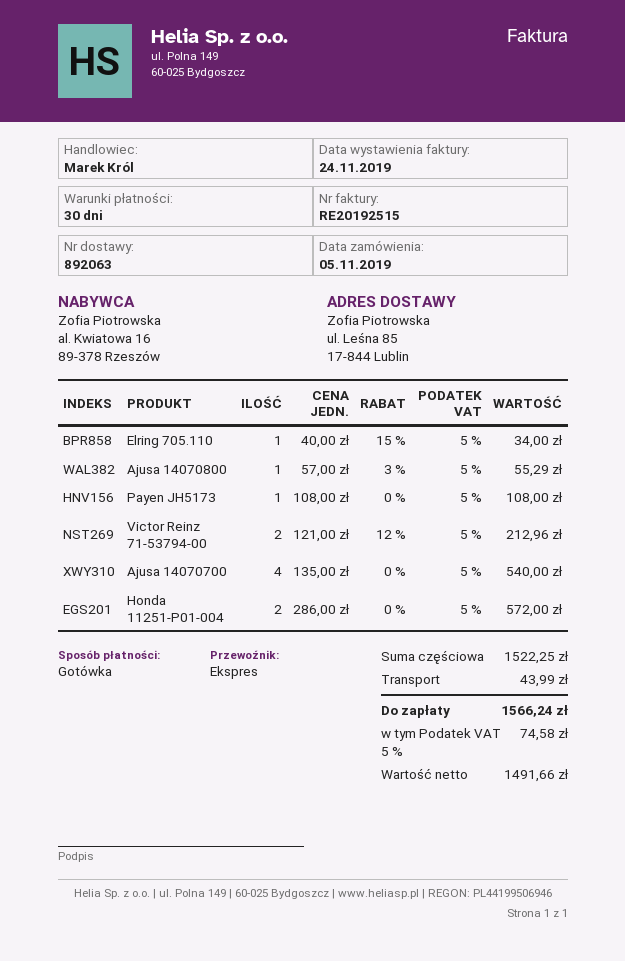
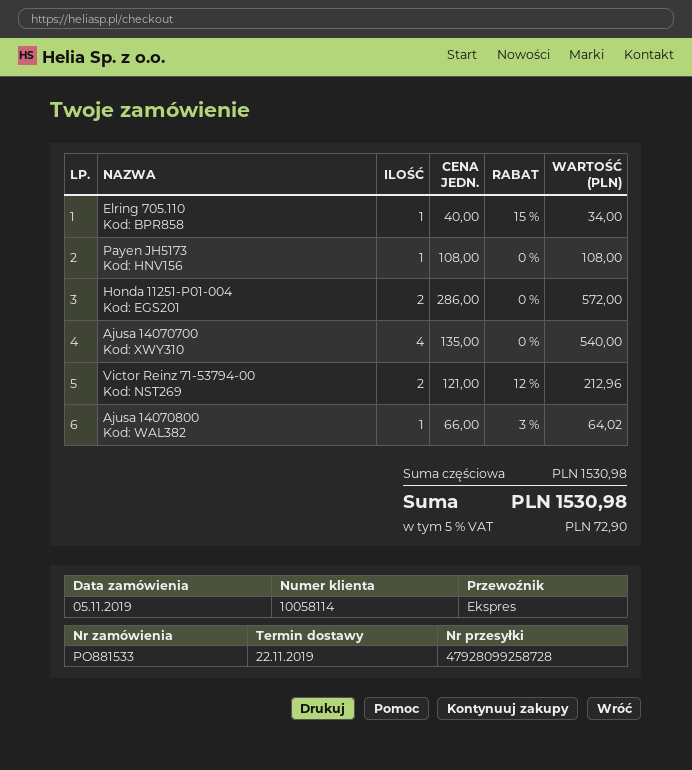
Ajusa 14070800: 1 x 57.00 - 3% = 55.29 -> 1 x 66.00 - 3% = 64.02
subtotal: 1522.25 -> 1530.98
shipping: 43.99 -> none
tax: 5% = 74.58 -> 5% = 72.90
total: 1566.24 -> 1530.98

